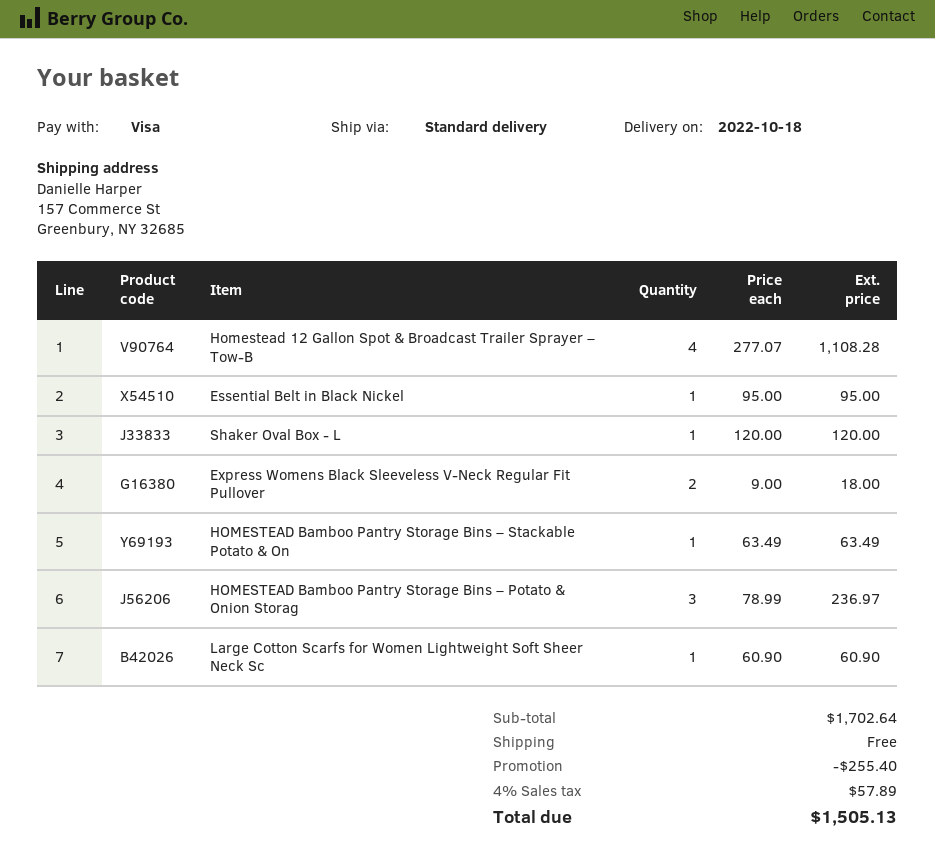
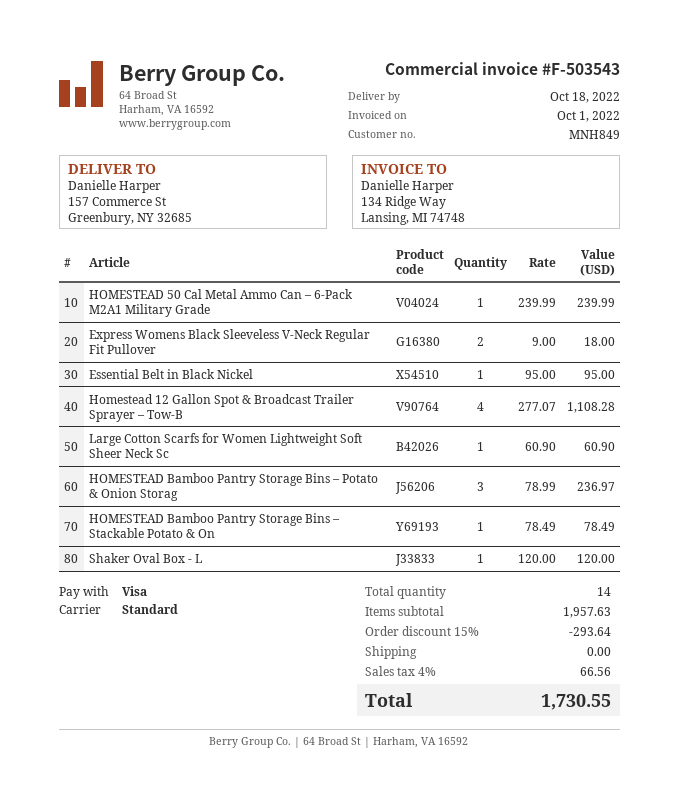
HOMESTEAD Bamboo Pantry Storage Bins – Stackable Potato & On: 1 x 63.49 = 63.49 -> 1 x 78.49 = 78.49
HOMESTEAD 50 Cal Metal Ammo Can – 6-Pack M2A1 Military Grade: none -> 1 x 239.99 = 239.99
subtotal: 1702.64 -> 1957.63
discount: 255.40 -> 293.64
tax: 4% = 57.89 -> 4% = 66.56
total: 1505.13 -> 1730.55

